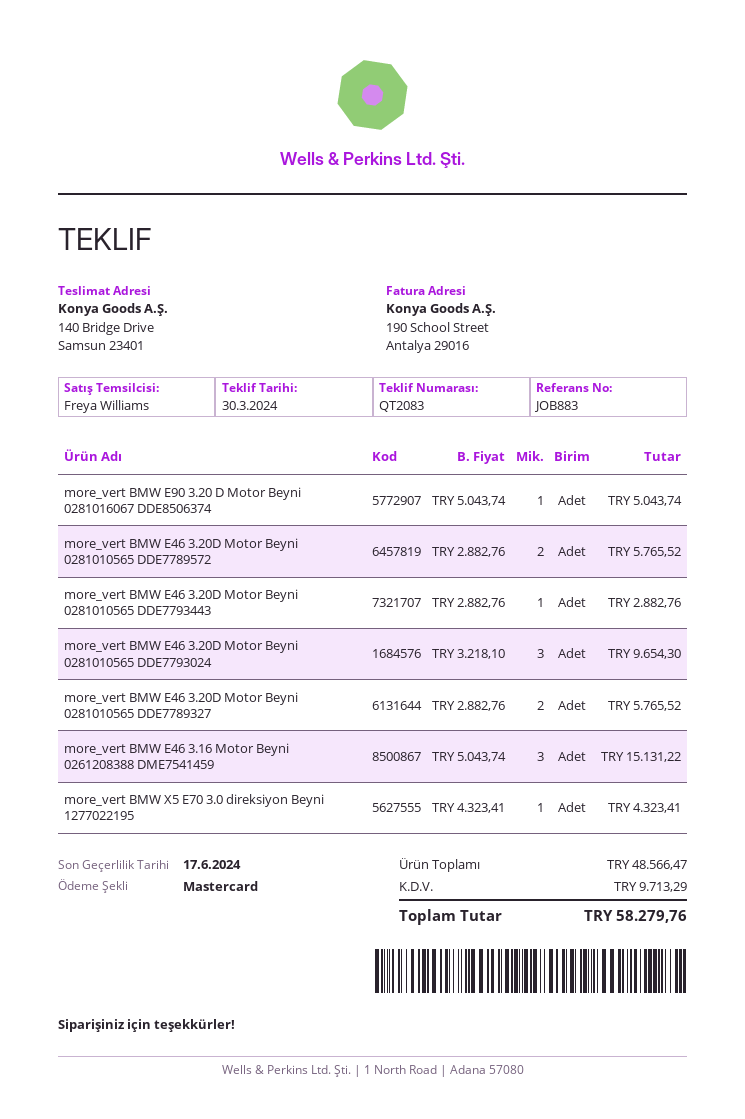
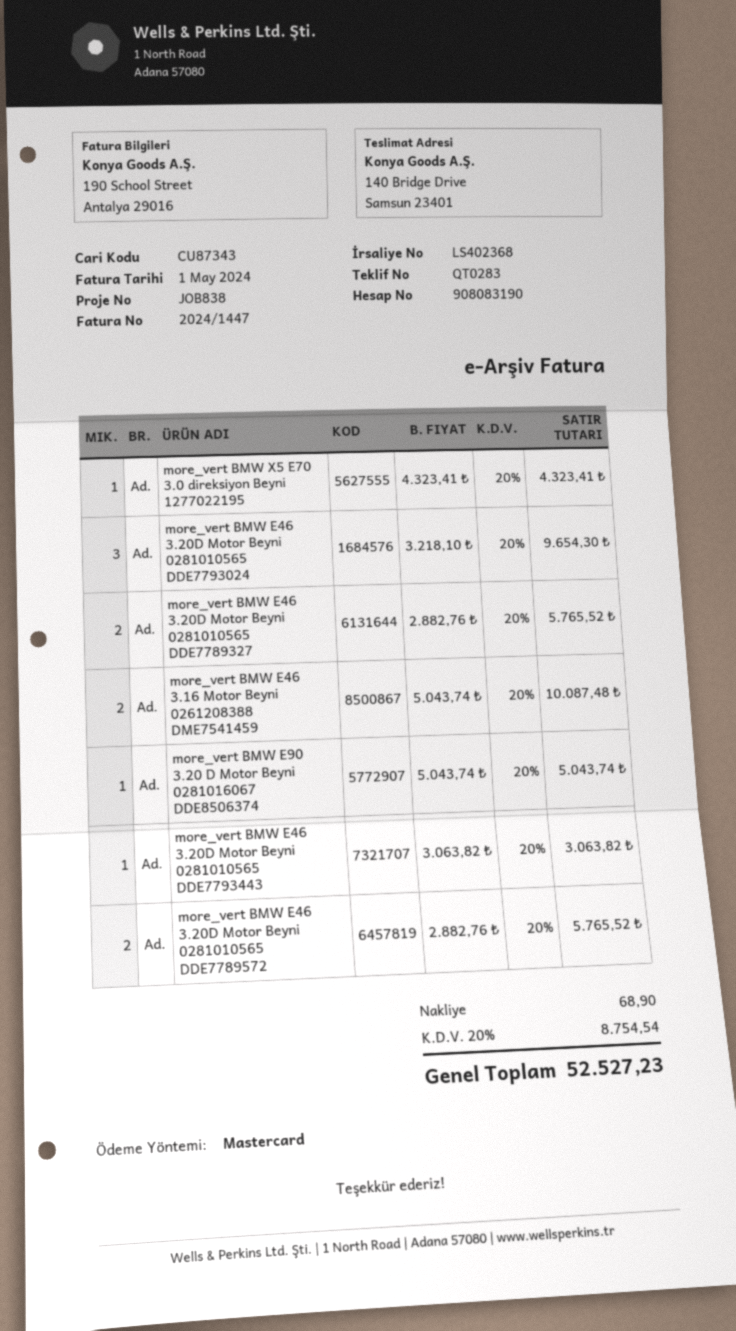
quote number: QT2083 -> QT0283
reference: JOB883 -> JOB838
more_vert BMW E46 3.20D Motor Beyni 0281010565 DDE7793443: 1 x 2882.76 = 2882.76 -> 1 x 3063.82 = 3063.82
more_vert BMW E46 3.16 Motor Beyni 0261208388 DME7541459: 3 x 5043.74 = 15131.22 -> 2 x 5043.74 = 10087.48
shipping: none -> 68.90
tax: 9713.29 -> 8754.54
total: 58279.76 -> 52527.23

